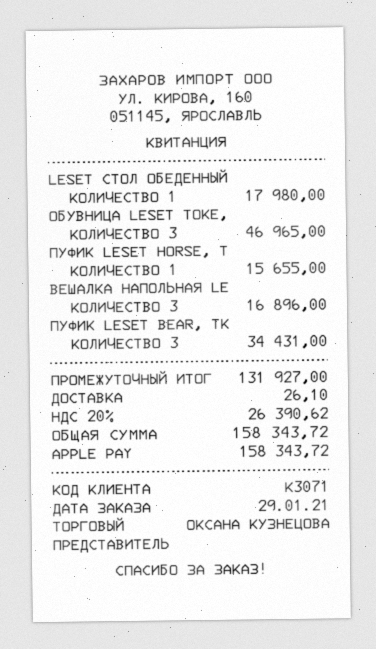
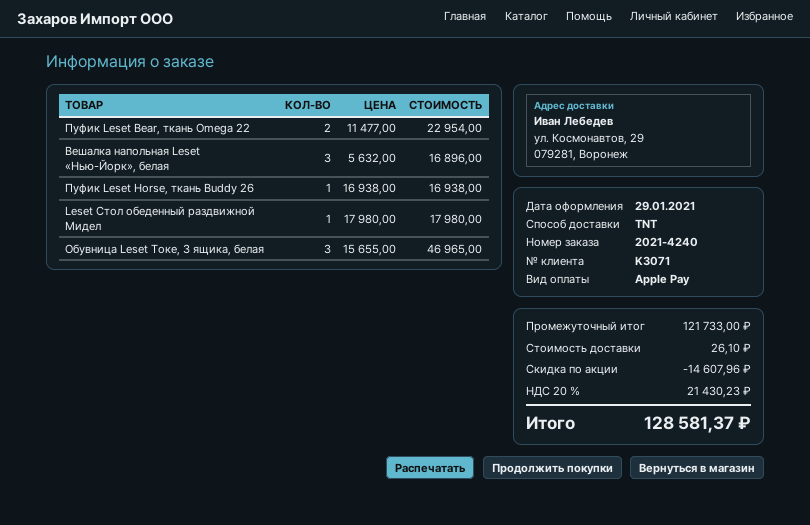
ПУФИК LESET HORSE, Т: 1 for 15655.00 -> 1 for 16938.00
ПУФИК LESET BEAR, ТК: 3 for 34431.00 -> 2 for 22954.00
subtotal: 131927.00 -> 121733.00
discount: none -> 14607.96
tax: 20% = 26390.62 -> 20% = 21430.23
total: 158343.72 -> 128581.37

